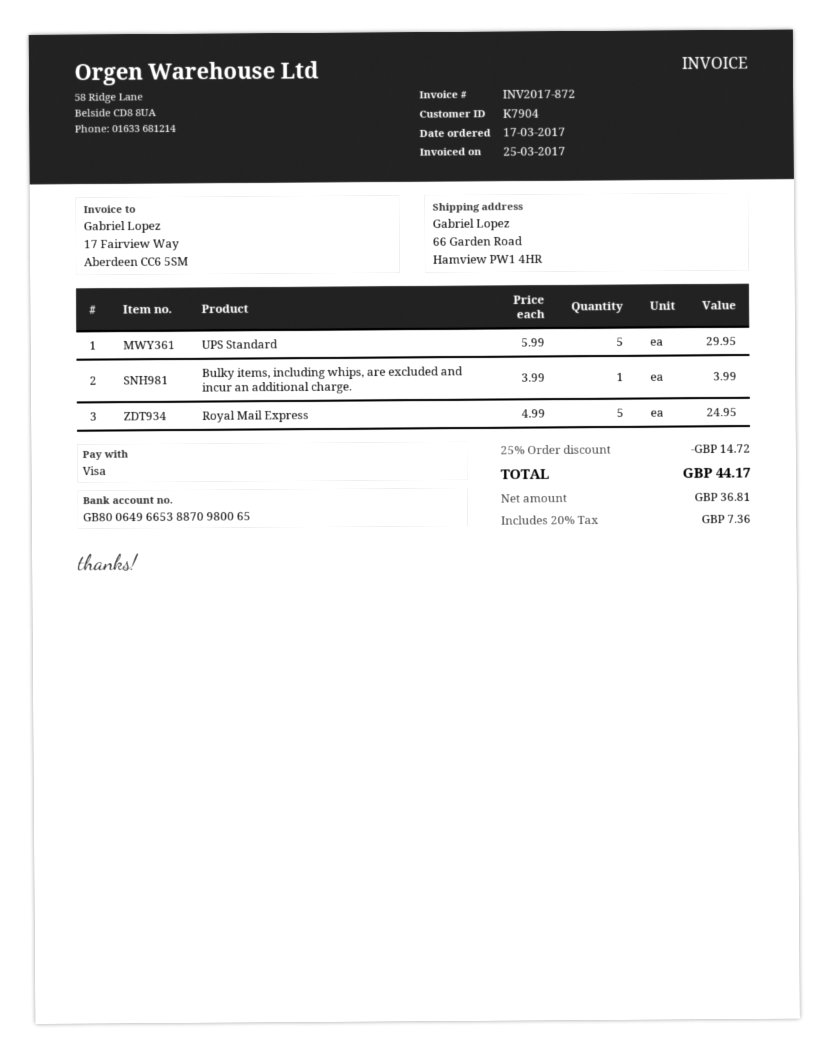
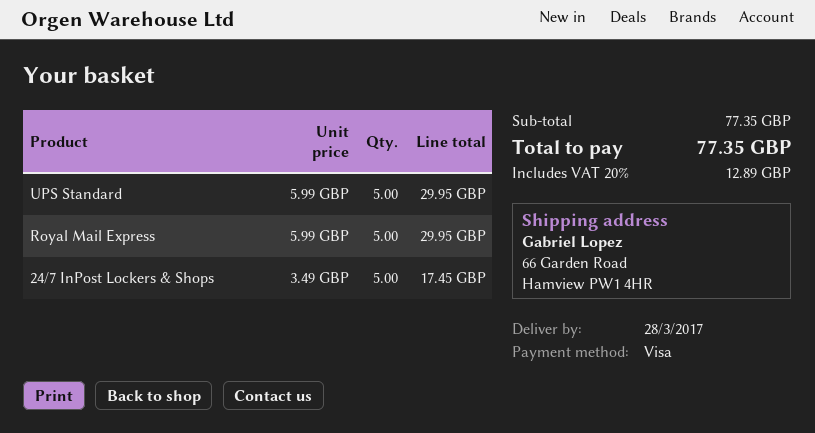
Bulky items, including whips, are excluded and incur an additional charge.: 1 x 3.99 = 3.99 -> none
Royal Mail Express: 5 x 4.99 = 24.95 -> 5 x 5.99 = 29.95
24/7 InPost Lockers & Shops: none -> 5 x 3.49 = 17.45
discount: 25% = 14.72 -> none
tax: 20% = 7.36 -> 20% = 12.89
total: 44.17 -> 77.35

